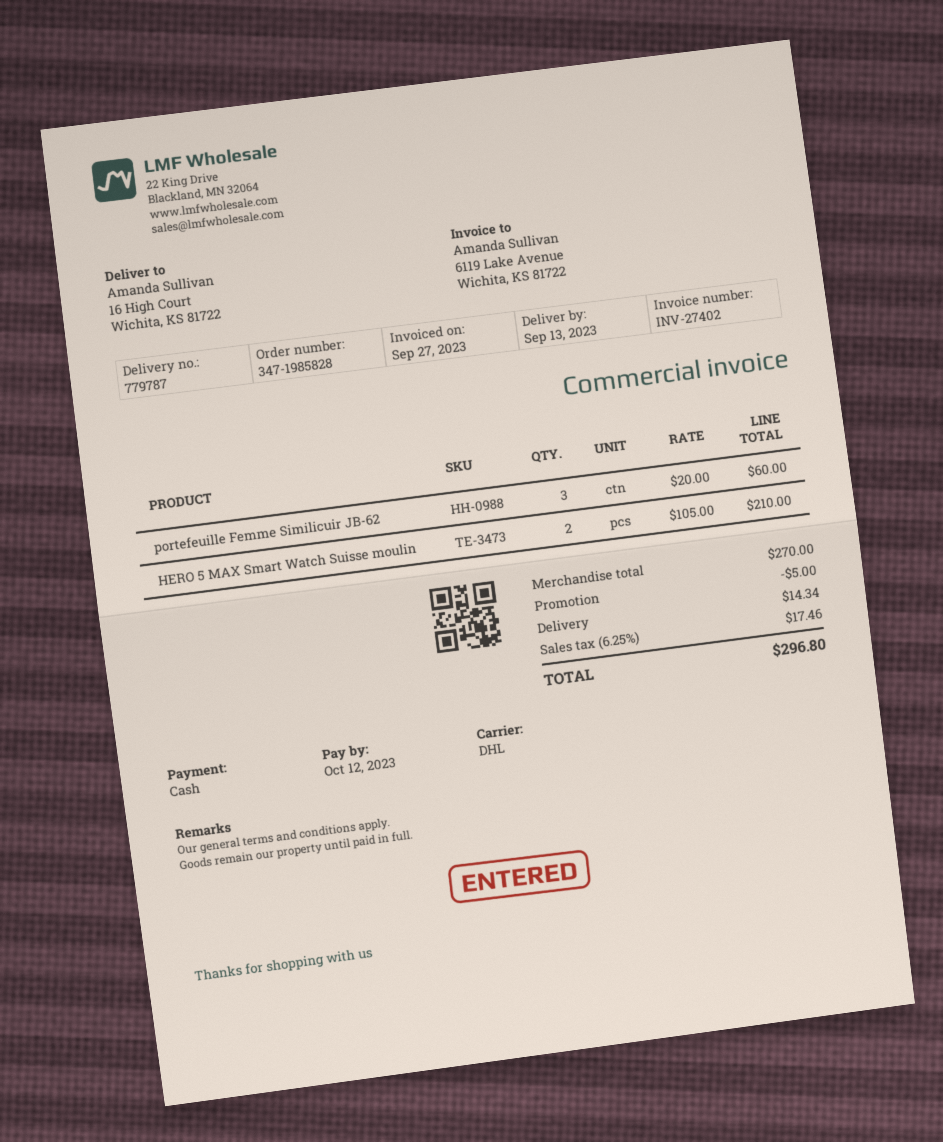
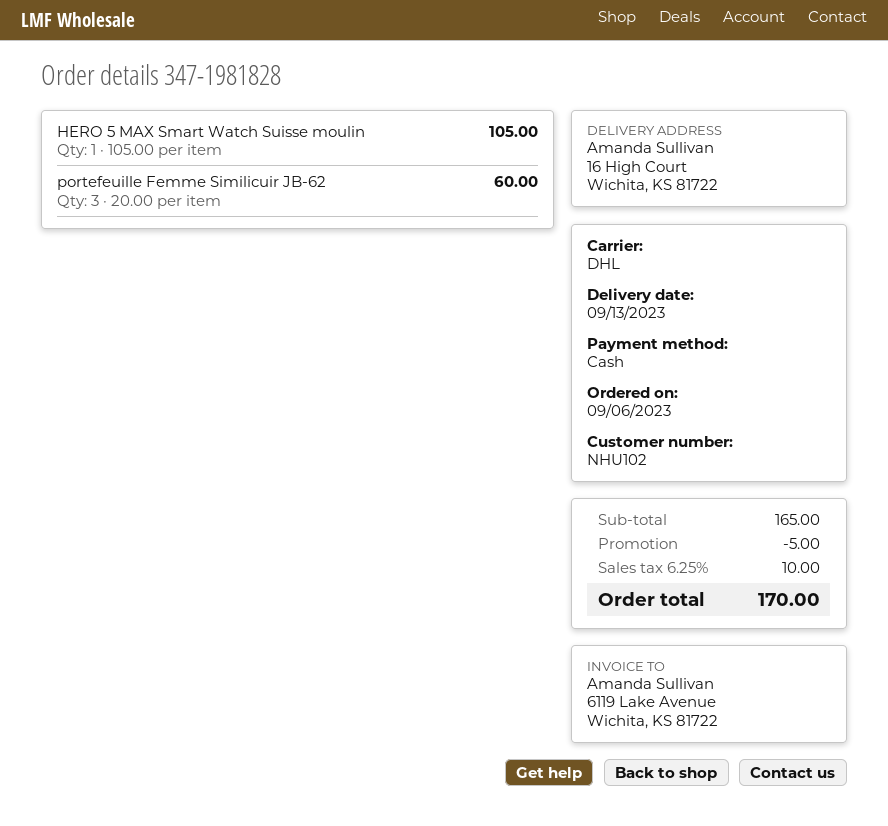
order number: 347-1985828 -> 347-1981828
HERO 5 MAX Smart Watch Suisse moulin: 2 x 105.00 = 210.00 -> 1 x 105.00 = 105.00
subtotal: 270.00 -> 165.00
shipping: 14.34 -> none
tax: 6.25% = 17.46 -> 6.25% = 10.00
total: 296.80 -> 170.00

